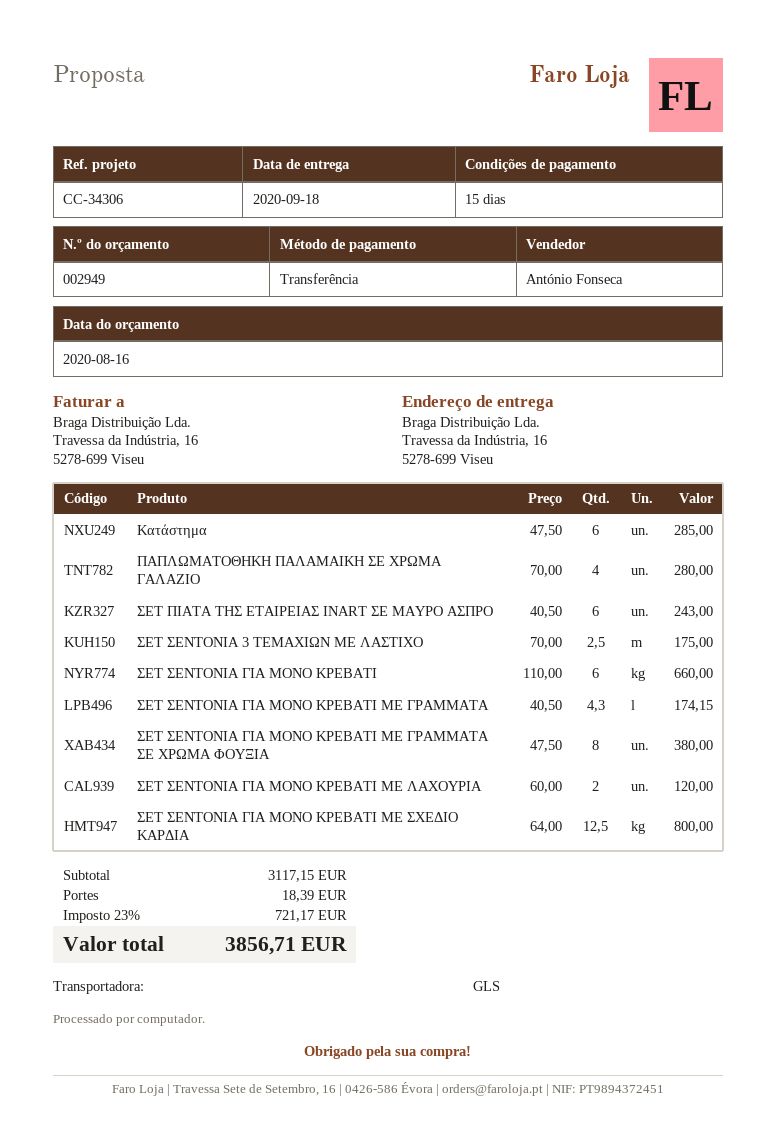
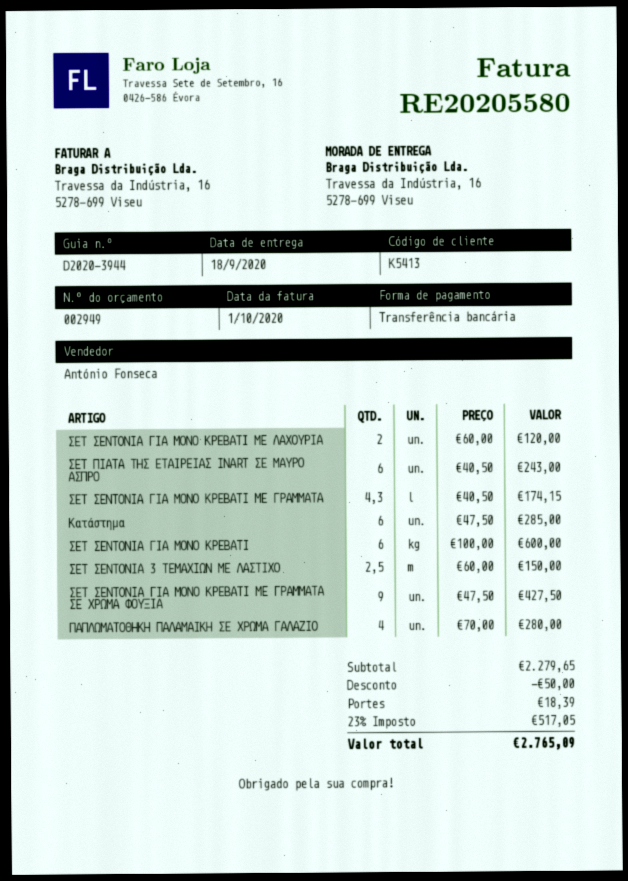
ΣΕΤ ΣΕΝΤΟΝΙΑ 3 ΤΕΜΑΧΙΩΝ ΜΕ ΛΑΣΤΙΧΟ: 2.5 x 70.00 = 175.00 -> 2.5 x 60.00 = 150.00
ΣΕΤ ΣΕΝΤΟΝΙΑ ΓΙΑ ΜΟΝΟ ΚΡΕΒΑΤΙ: 6 x 110.00 = 660.00 -> 6 x 100.00 = 600.00
ΣΕΤ ΣΕΝΤΟΝΙΑ ΓΙΑ ΜΟΝΟ ΚΡΕΒΑΤΙ ΜΕ ΓΡΑΜΜΑΤΑ ΣΕ ΧΡΩΜΑ ΦΟΥΞΙΑ: 8 x 47.50 = 380.00 -> 9 x 47.50 = 427.50
ΣΕΤ ΣΕΝΤΟΝΙΑ ΓΙΑ ΜΟΝΟ ΚΡΕΒΑΤΙ ΜΕ ΣΧΕΔΙΟ ΚΑΡΔΙΑ: 12.5 x 64.00 = 800.00 -> none
subtotal: 3117.15 -> 2279.65
discount: none -> 50.00
tax: 23% = 721.17 -> 23% = 517.05
total: 3856.71 -> 2765.09

